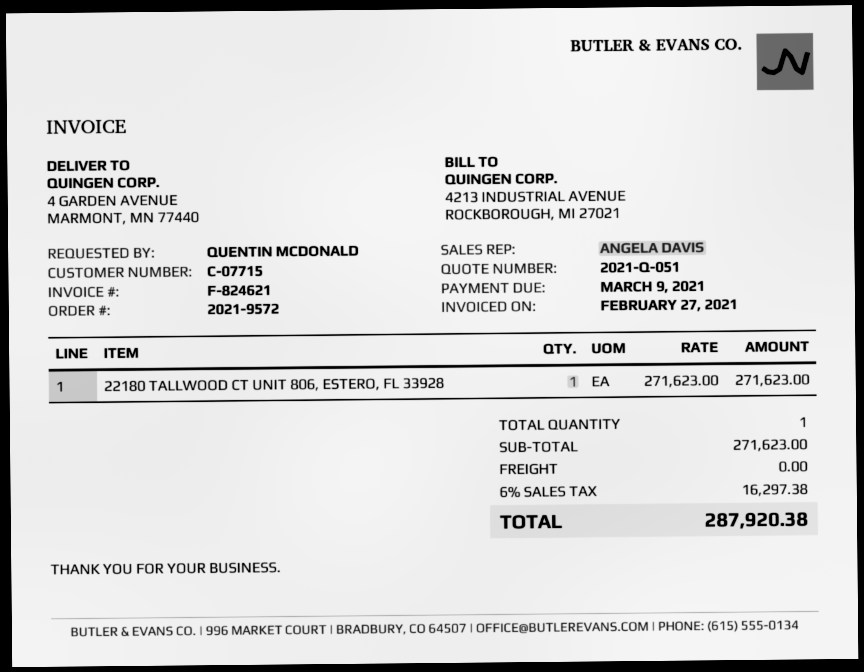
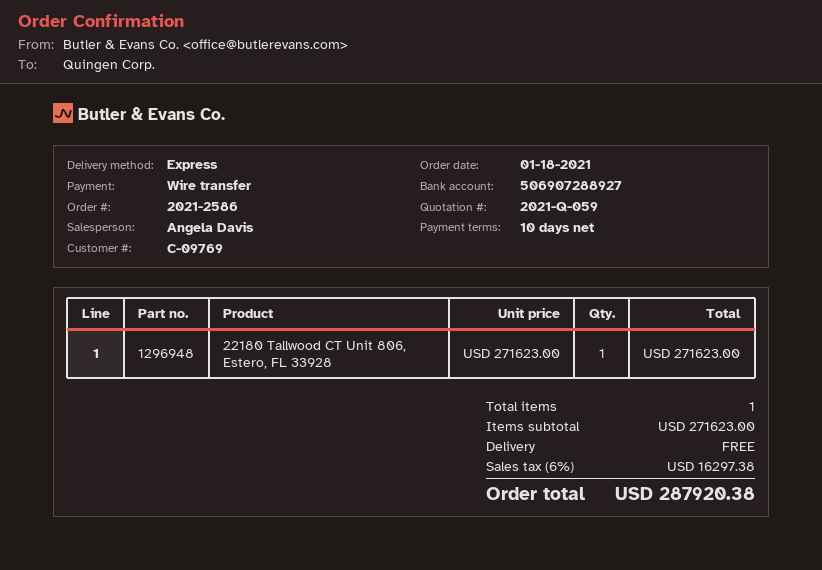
quote number: 2021-Q-051 -> 2021-Q-059
order number: 2021-9572 -> 2021-2586
customer number: C-07715 -> C-09769

